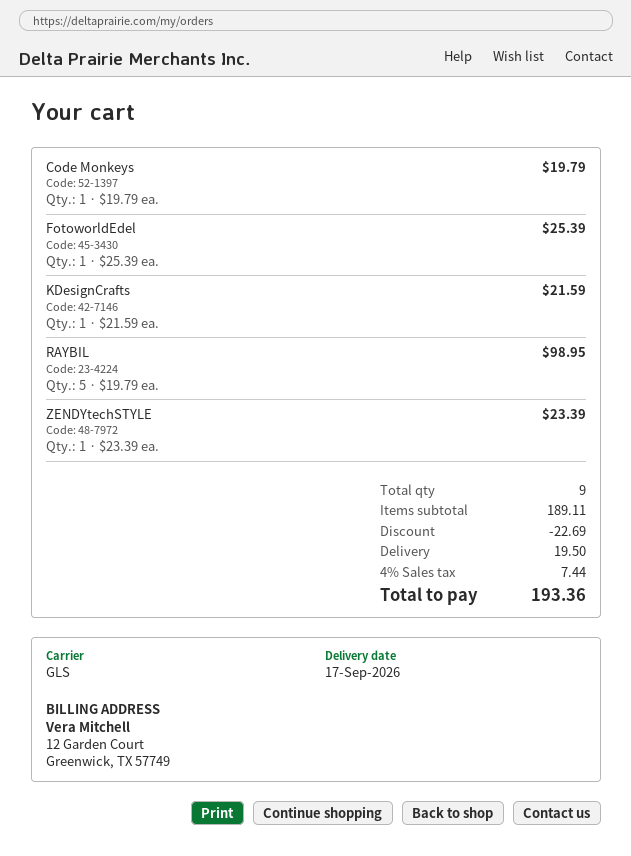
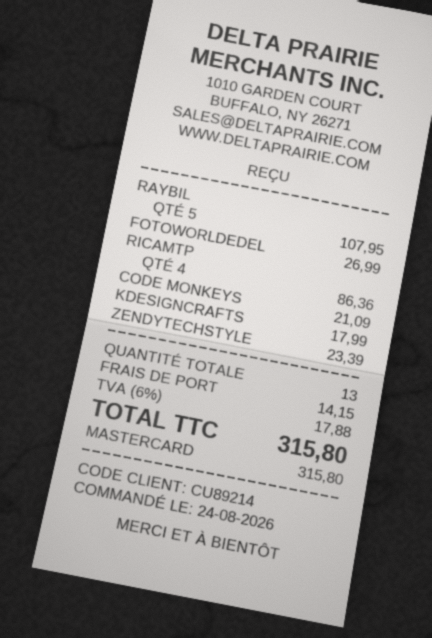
Code Monkeys: 1 for 19.79 -> 1 for 21.09
FotoworldEdel: 1 for 25.39 -> 1 for 26.99
KDesignCrafts: 1 for 21.59 -> 1 for 17.99
RAYBIL: 5 for 98.95 -> 5 for 107.95
RICAMTP: none -> 4 for 86.36
total quantity: 9 -> 13
discount: 22.69 -> none
shipping: 19.50 -> 14.15
tax: 4% = 7.44 -> 6% = 17.88
total: 193.36 -> 315.80

